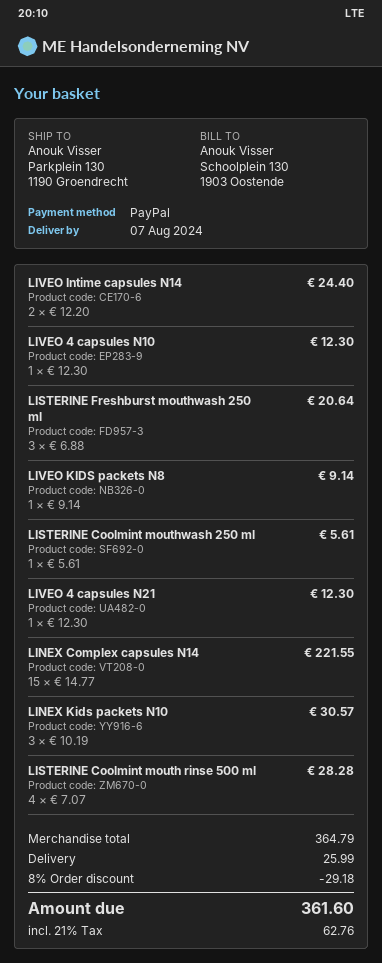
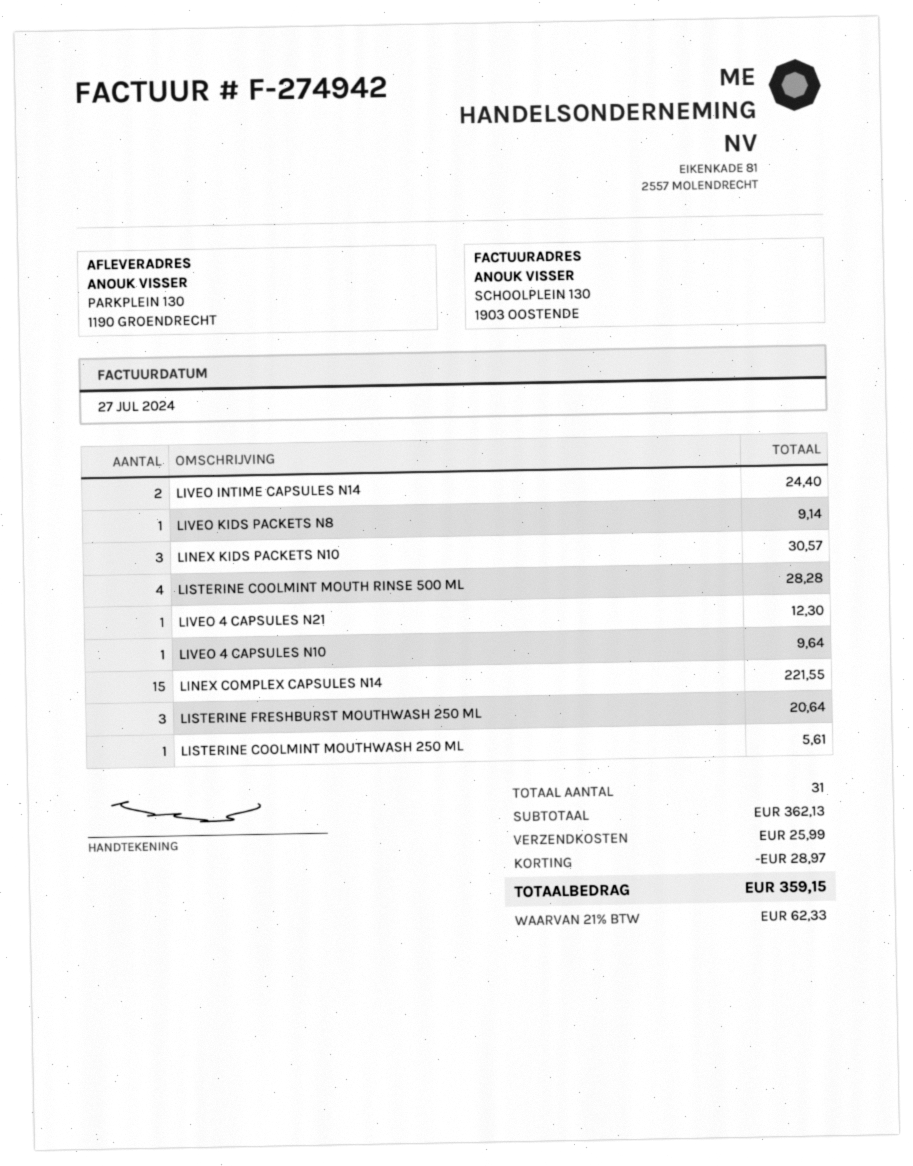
LIVEO 4 capsules N10: 1 for 12.30 -> 1 for 9.64
subtotal: 364.79 -> 362.13
discount: 29.18 -> 28.97
tax: 21% = 62.76 -> 21% = 62.33
total: 361.60 -> 359.15

